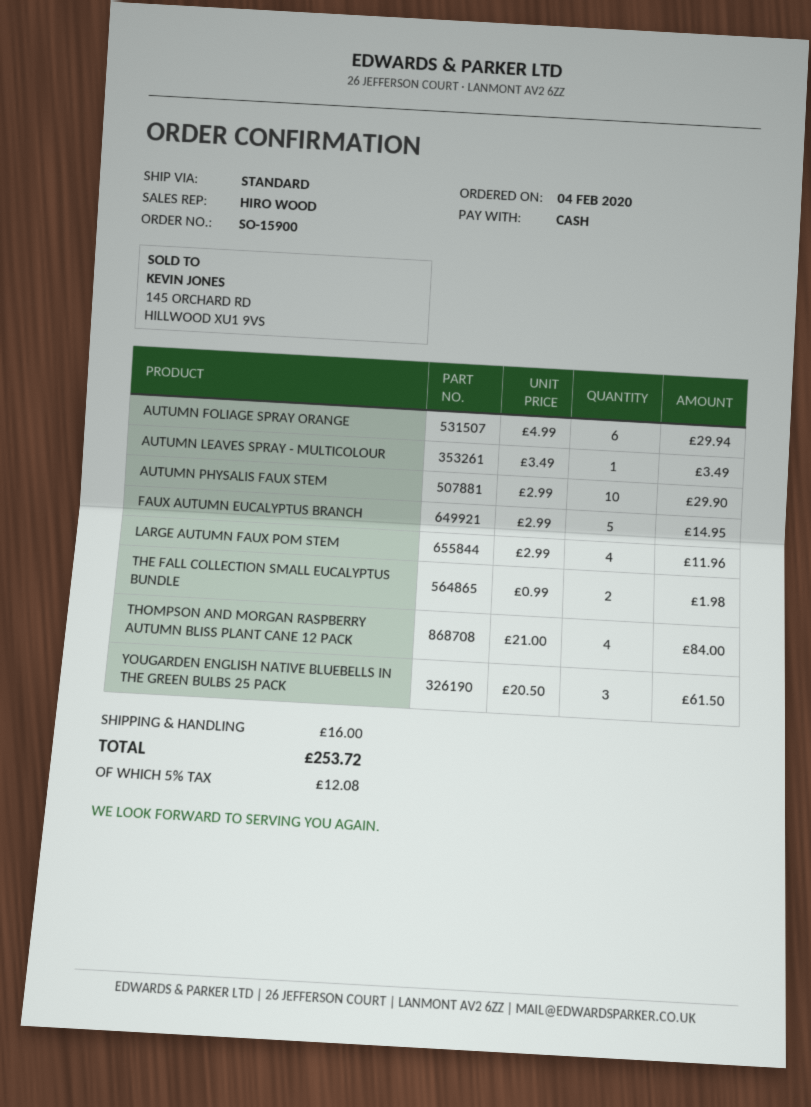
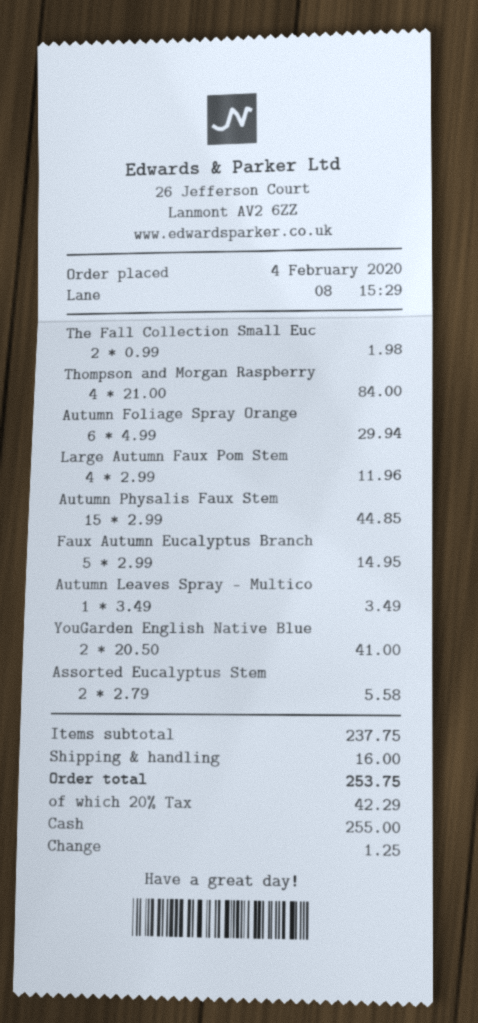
AUTUMN PHYSALIS FAUX STEM: 10 x 2.99 = 29.90 -> 15 x 2.99 = 44.85
YOUGARDEN ENGLISH NATIVE BLUEBELLS IN THE GREEN BULBS 25 PACK: 3 x 20.50 = 61.50 -> 2 x 20.50 = 41.00
Assorted Eucalyptus Stem: none -> 2 x 2.79 = 5.58
tax: 5% = 12.08 -> 20% = 42.29
total: 253.72 -> 253.75

